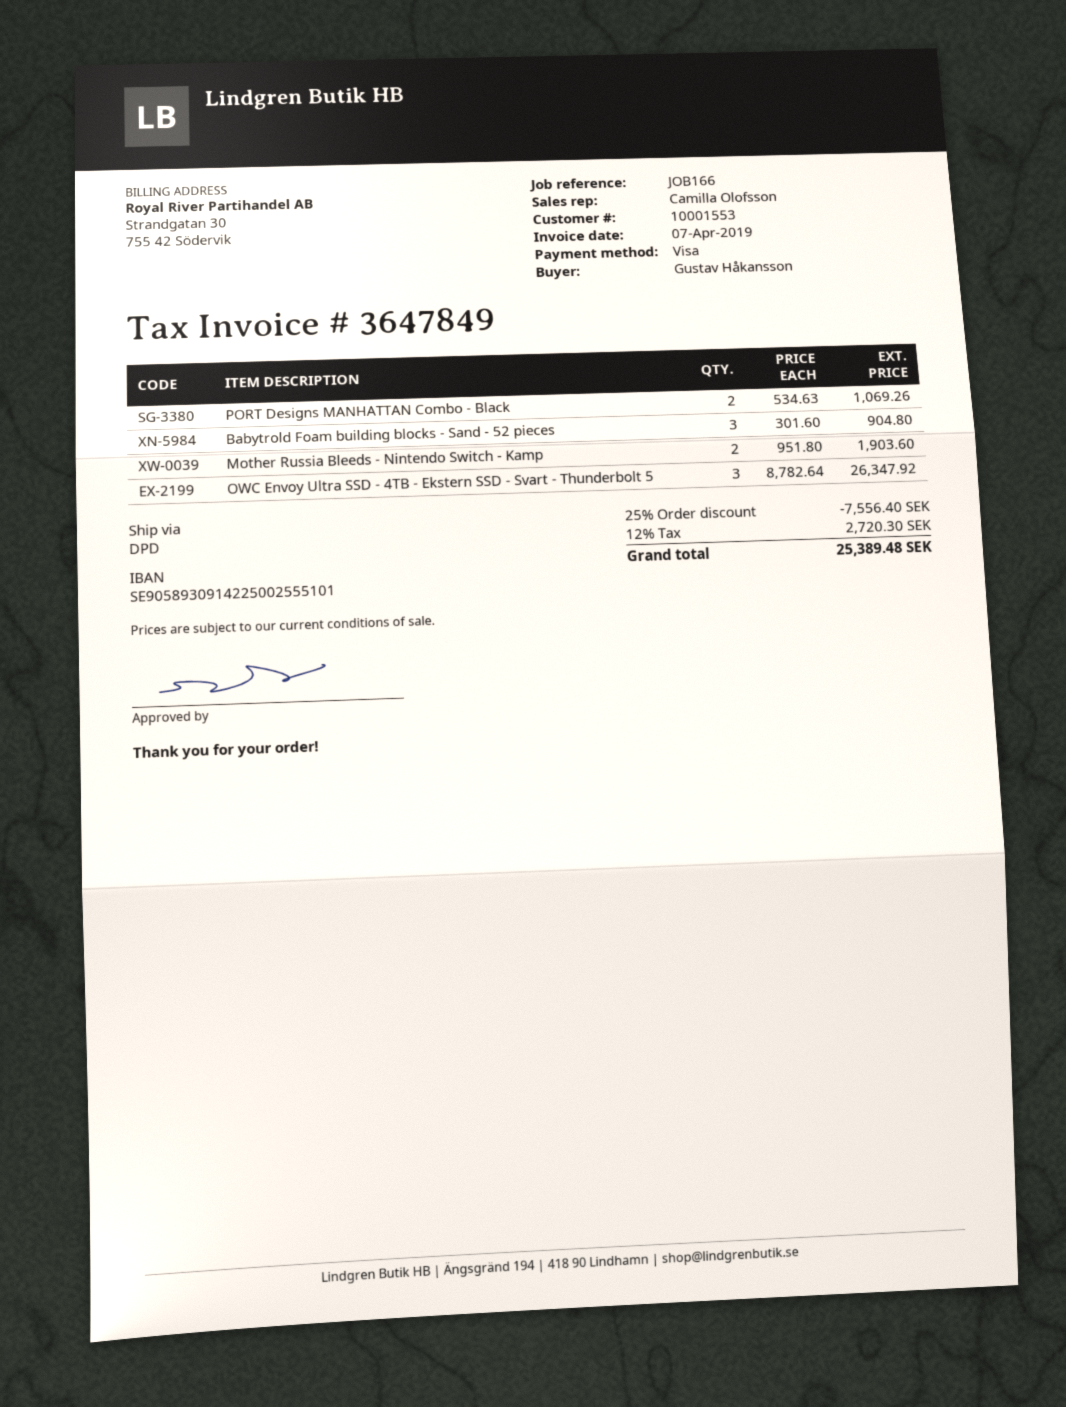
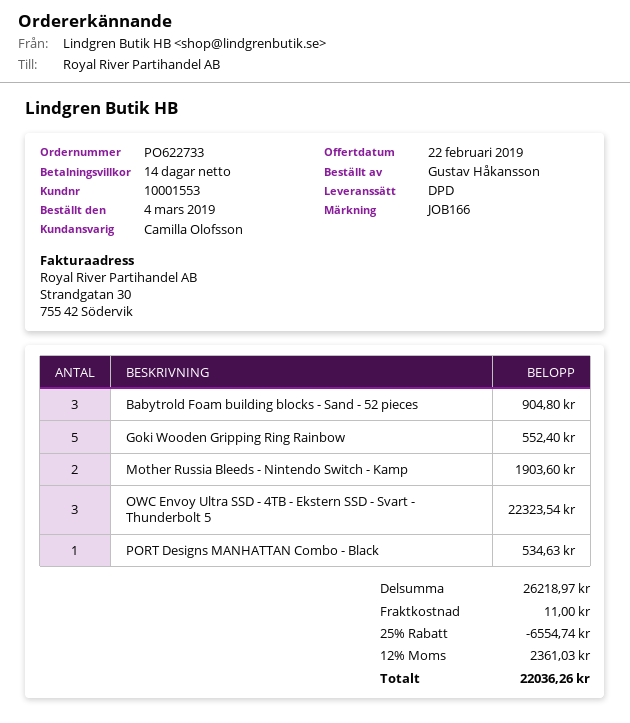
PORT Designs MANHATTAN Combo - Black: 2 for 1069.26 -> 1 for 534.63
OWC Envoy Ultra SSD - 4TB - Ekstern SSD - Svart - Thunderbolt 5: 3 for 26347.92 -> 3 for 22323.54
Goki Wooden Gripping Ring Rainbow: none -> 5 for 552.40
discount: 25% = 7556.40 -> 25% = 6554.74
shipping: none -> 11.00
tax: 12% = 2720.30 -> 12% = 2361.03
total: 25389.48 -> 22036.26

